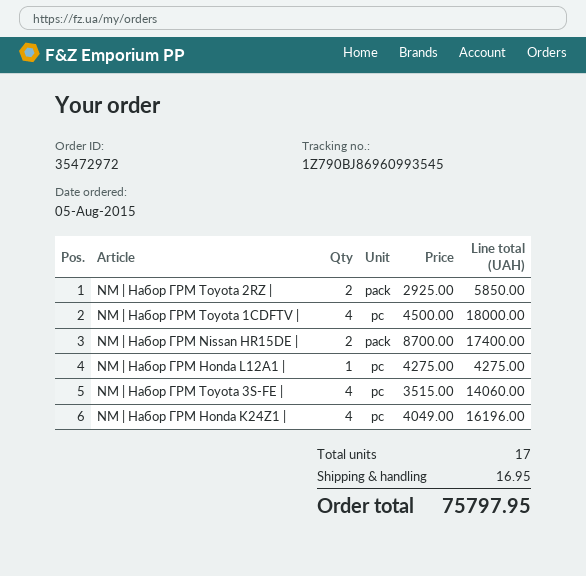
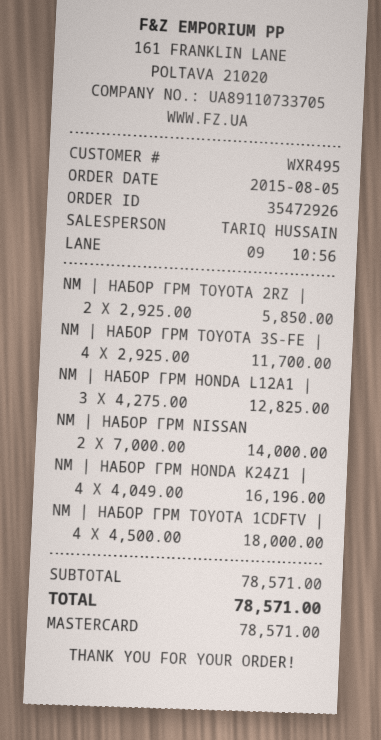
order number: 35472972 -> 35472926
NM | Набор ГРМ Nissan HR15DE |: 2 x 8700.00 = 17400.00 -> 2 x 7000.00 = 14000.00
NM | Набор ГРМ Honda L12A1 |: 1 x 4275.00 = 4275.00 -> 3 x 4275.00 = 12825.00
NM | Набор ГРМ Toyota 3S-FE |: 4 x 3515.00 = 14060.00 -> 4 x 2925.00 = 11700.00
shipping: 16.95 -> none
total: 75797.95 -> 78571.00

